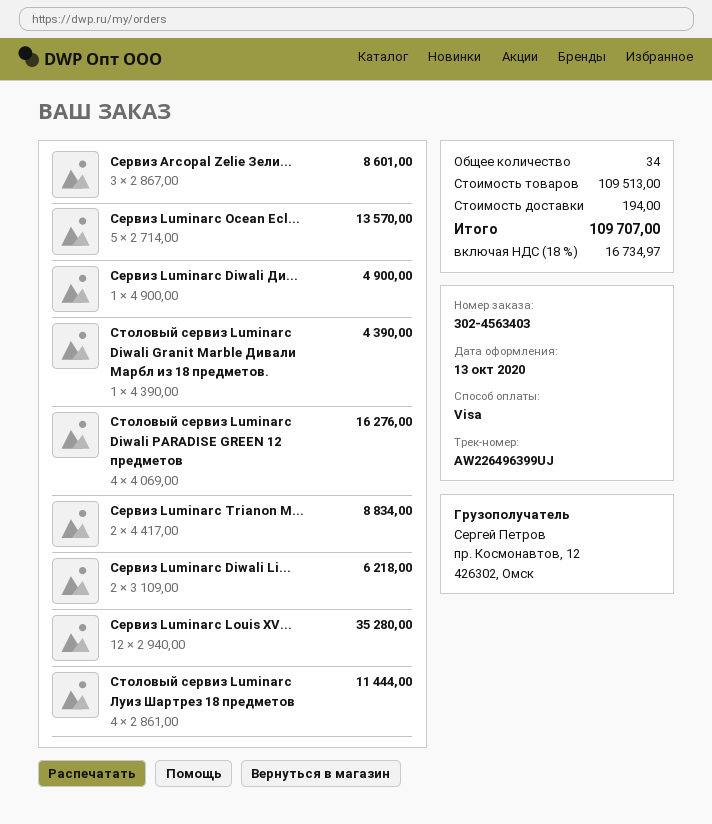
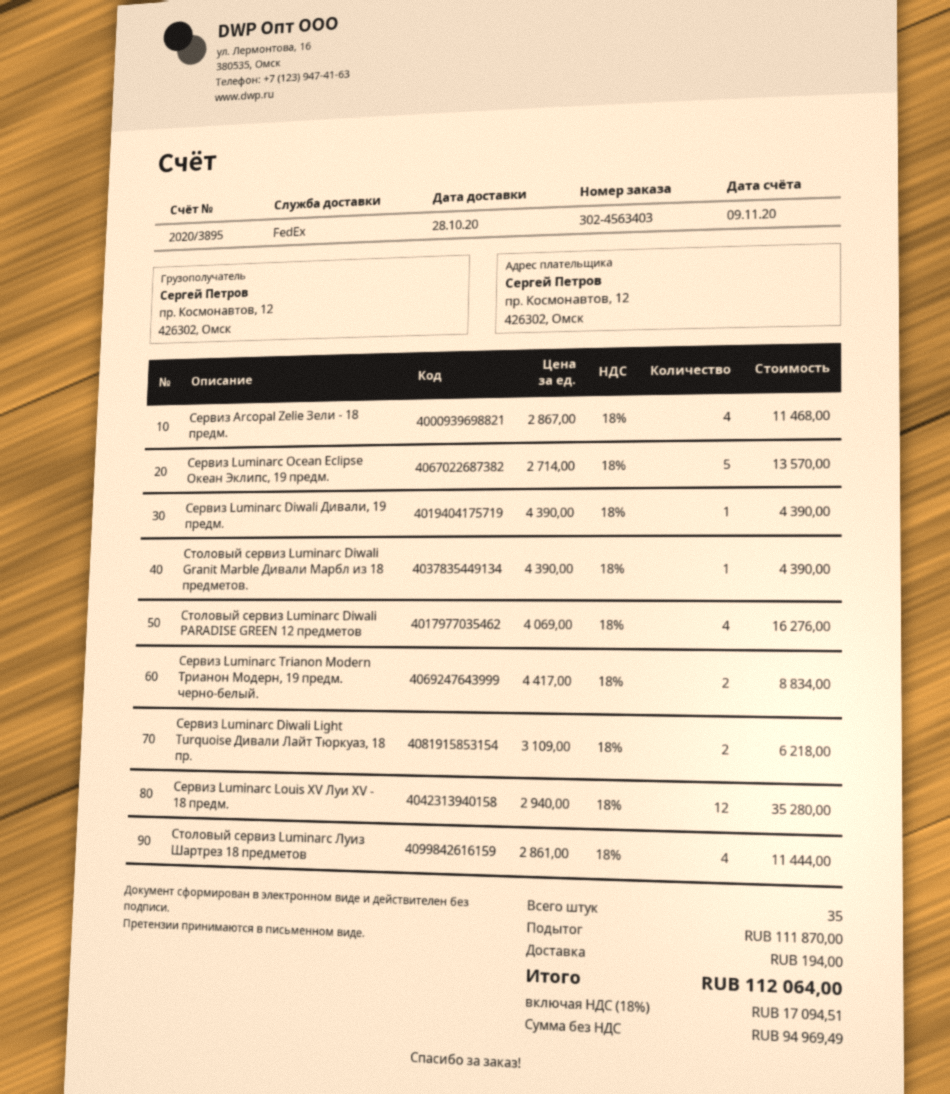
Сервиз Arcоpal Zelie Зели...: 3 x 2867.00 = 8601.00 -> 4 x 2867.00 = 11468.00
Сервиз Luminarc Diwali Ди...: 1 x 4900.00 = 4900.00 -> 1 x 4390.00 = 4390.00
total quantity: 34 -> 35
subtotal: 109513.00 -> 111870.00
tax: 18% = 16734.97 -> 18% = 17094.51
total: 109707.00 -> 112064.00

